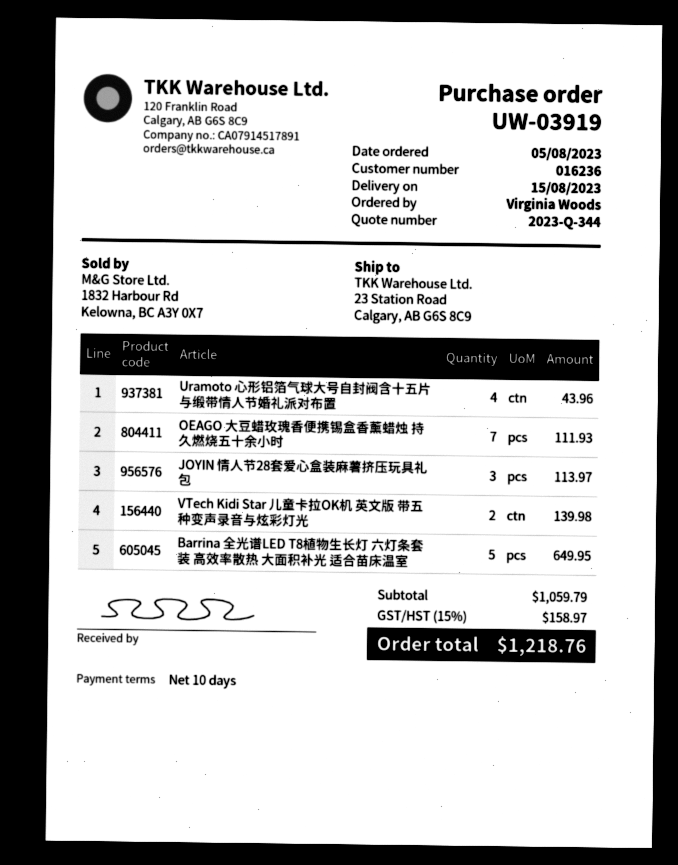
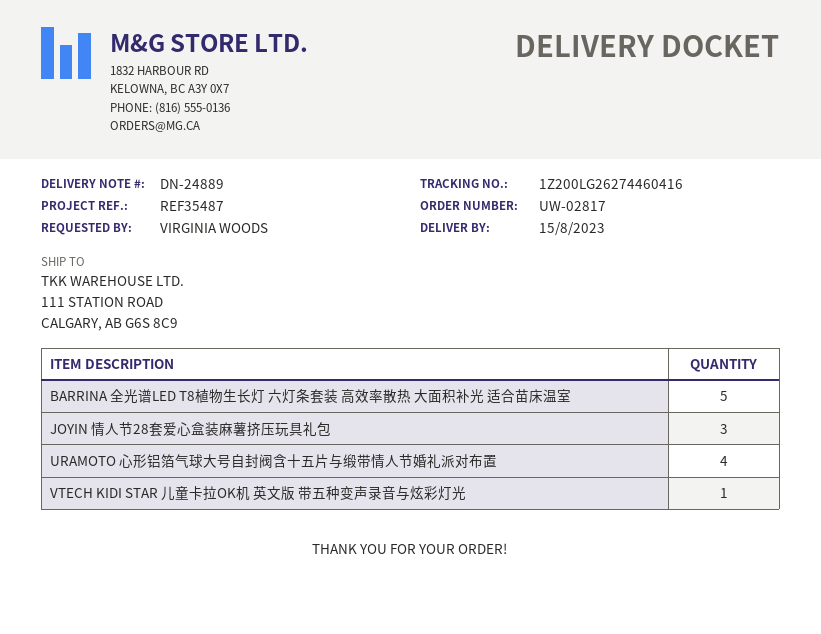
order number: UW-03919 -> UW-02817
ship to: 23 Station Road, Calgary, AB G6S 8C9 -> 111 STATION ROAD, CALGARY, AB G6S 8C9
OEAGO 大豆蜡玫瑰香便携锡盒香薰蜡烛 持久燃烧五十余小时: 7 -> none
VTech Kidi Star 儿童卡拉OK机 英文版 带五种变声录音与炫彩灯光: 2 -> 1

